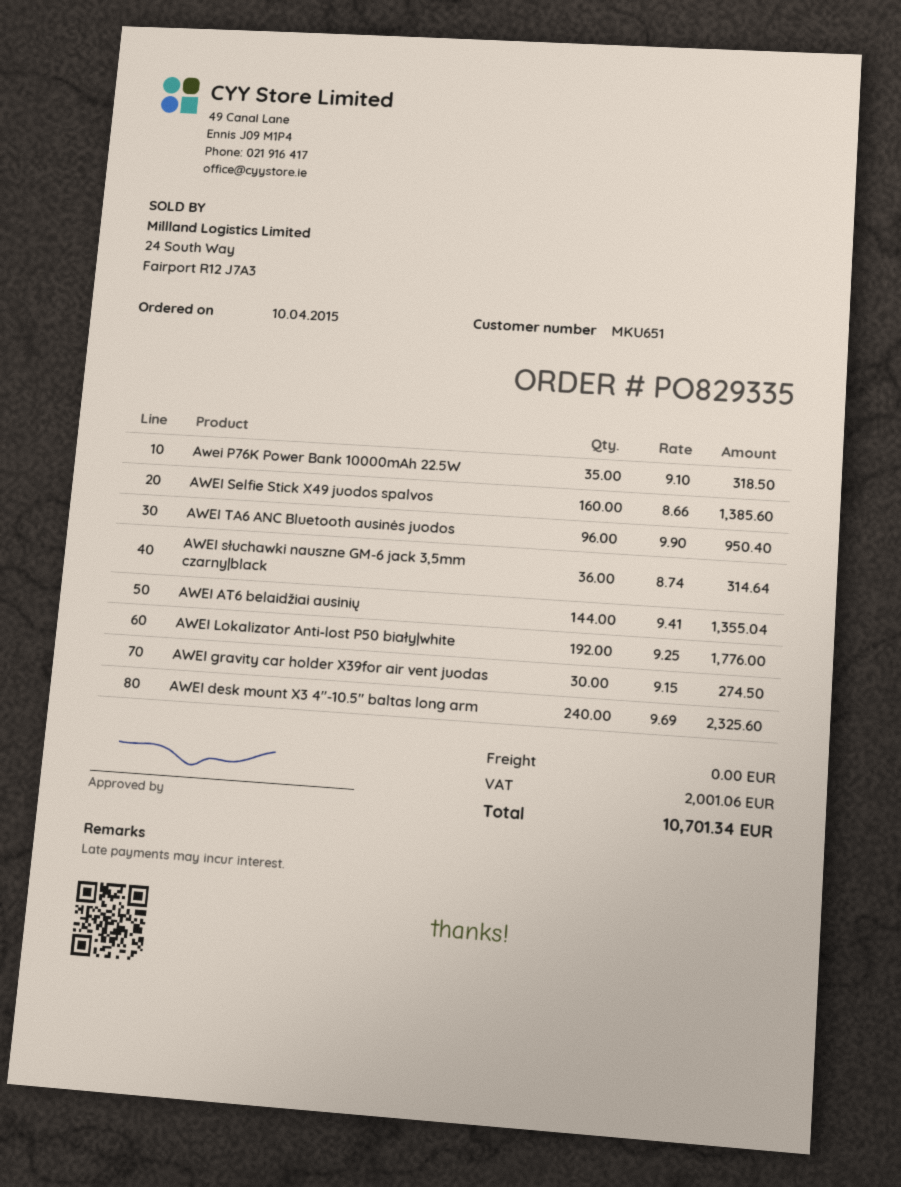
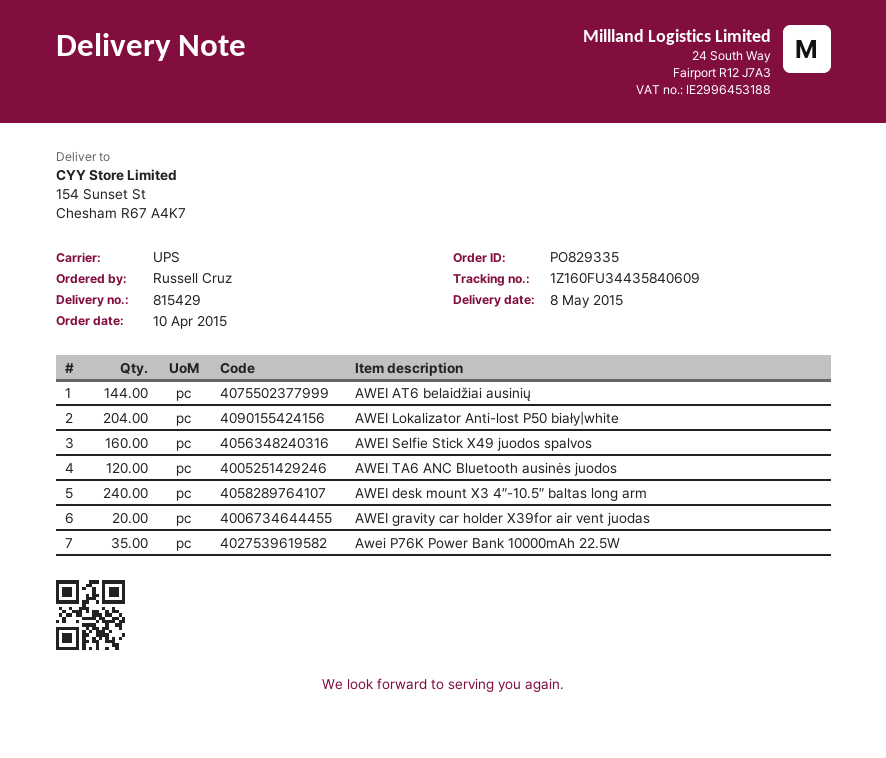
AWEI TA6 ANC Bluetooth ausinės juodos: 96 -> 120
AWEI słuchawki nauszne GM-6 jack 3,5mm czarny|black: 36 -> none
AWEI Lokalizator Anti-lost P50 biały|white: 192 -> 204
AWEI gravity car holder X39for air vent juodas: 30 -> 20

